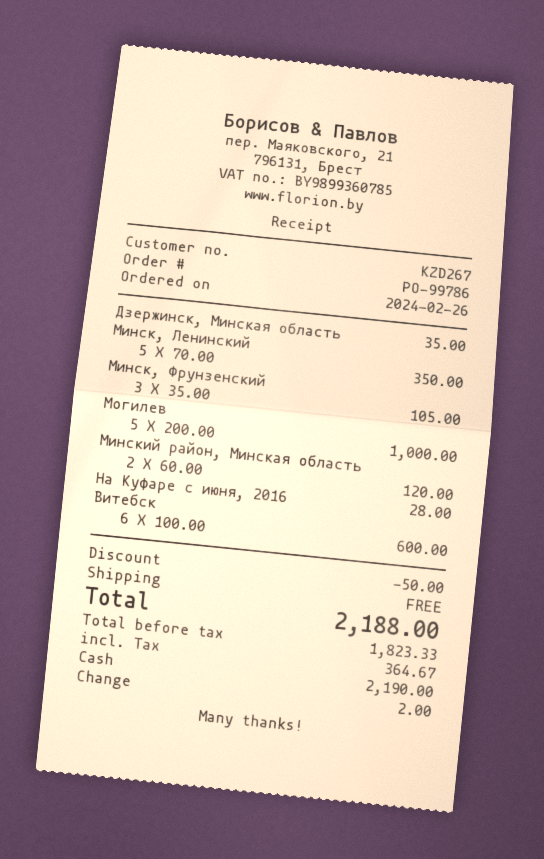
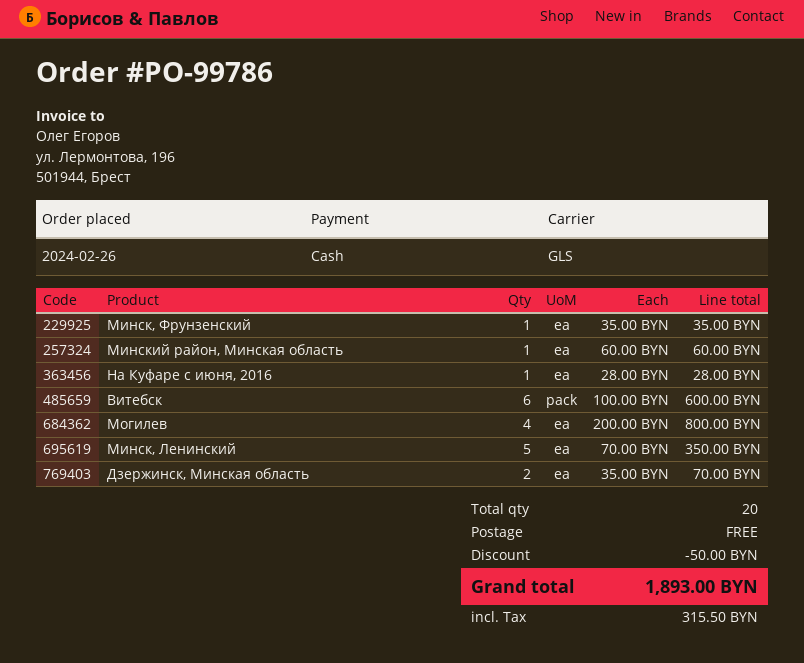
Дзержинск, Минская область: 1 x 35.00 = 35.00 -> 2 x 35.00 = 70.00
Минск, Фрунзенский: 3 x 35.00 = 105.00 -> 1 x 35.00 = 35.00
Могилев: 5 x 200.00 = 1000.00 -> 4 x 200.00 = 800.00
Минский район, Минская область: 2 x 60.00 = 120.00 -> 1 x 60.00 = 60.00
tax: 364.67 -> 315.50
total: 2188.00 -> 1893.00

